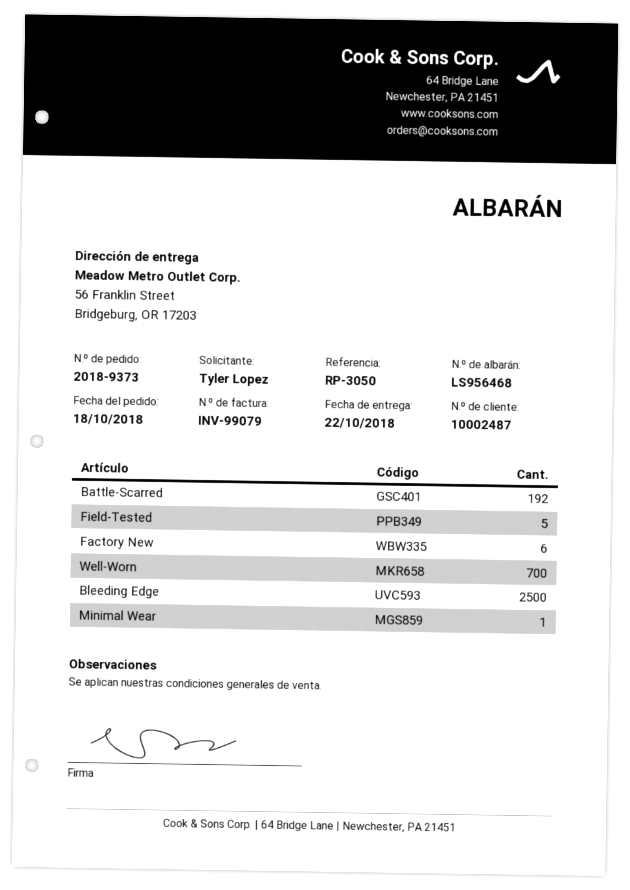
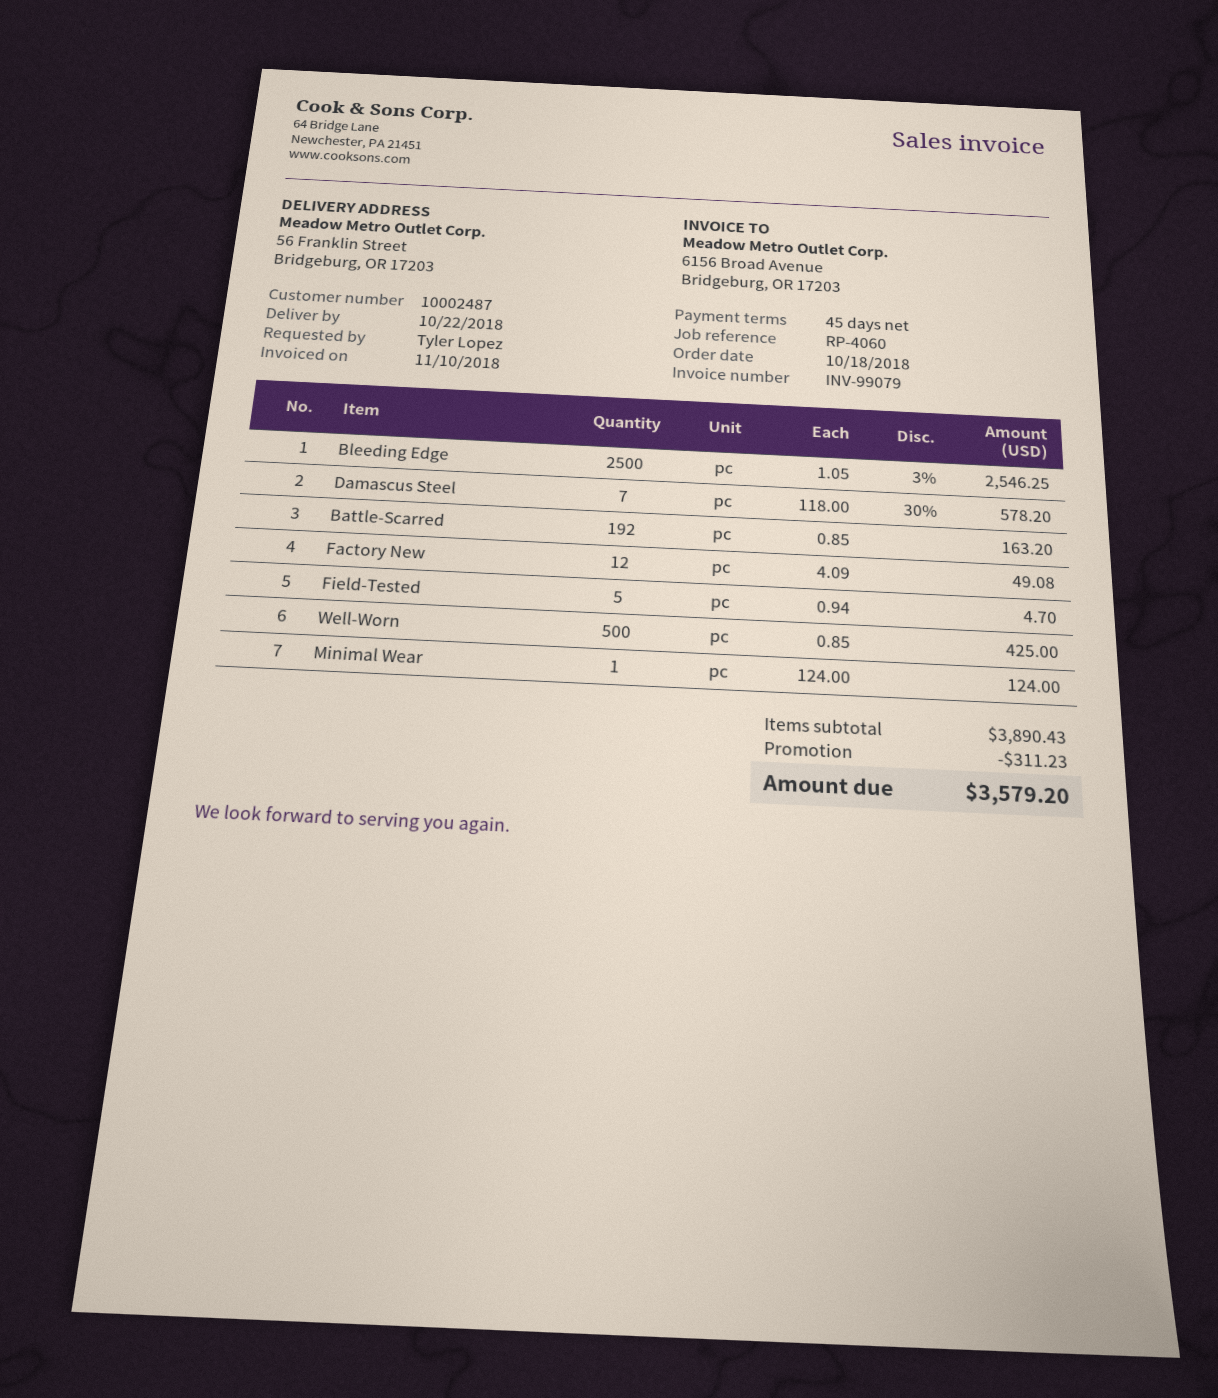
reference: RP-3050 -> RP-4060
Factory New: 6 -> 12
Well-Worn: 700 -> 500
Damascus Steel: none -> 7

